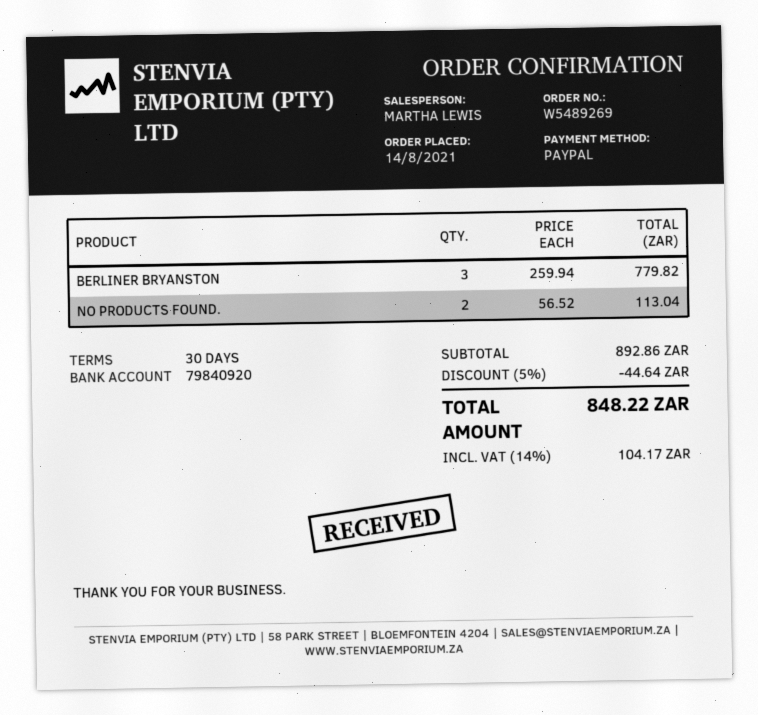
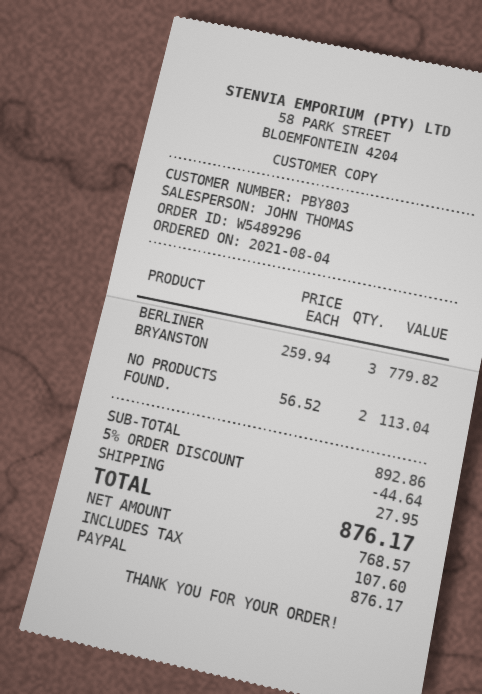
order number: W5489269 -> W5489296
order date: 2021-08-14 -> 2021-08-04
sales rep: MARTHA LEWIS -> JOHN THOMAS
shipping: none -> 27.95
tax: 104.17 -> 107.60
total: 848.22 -> 876.17

